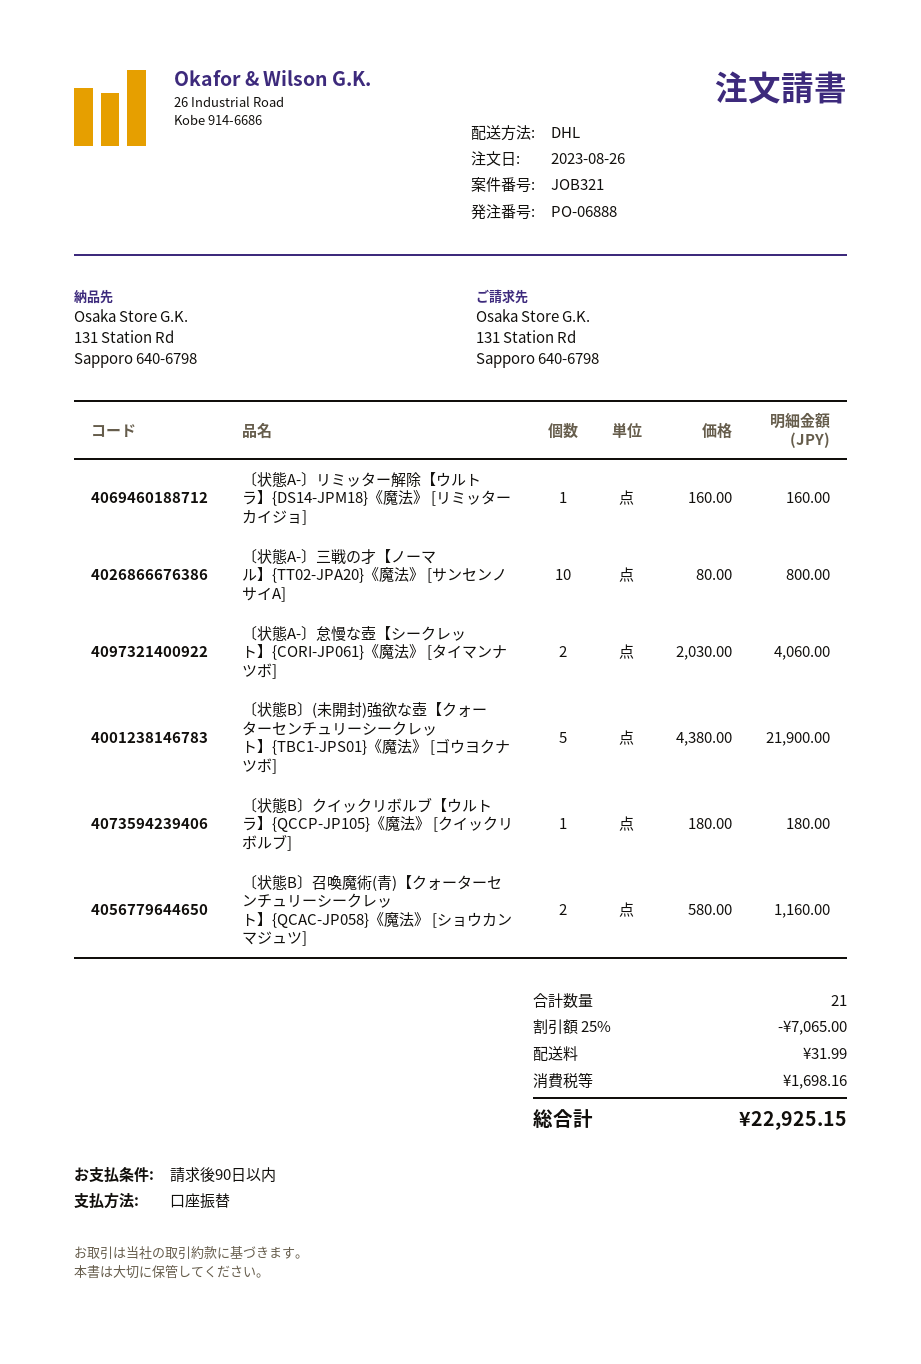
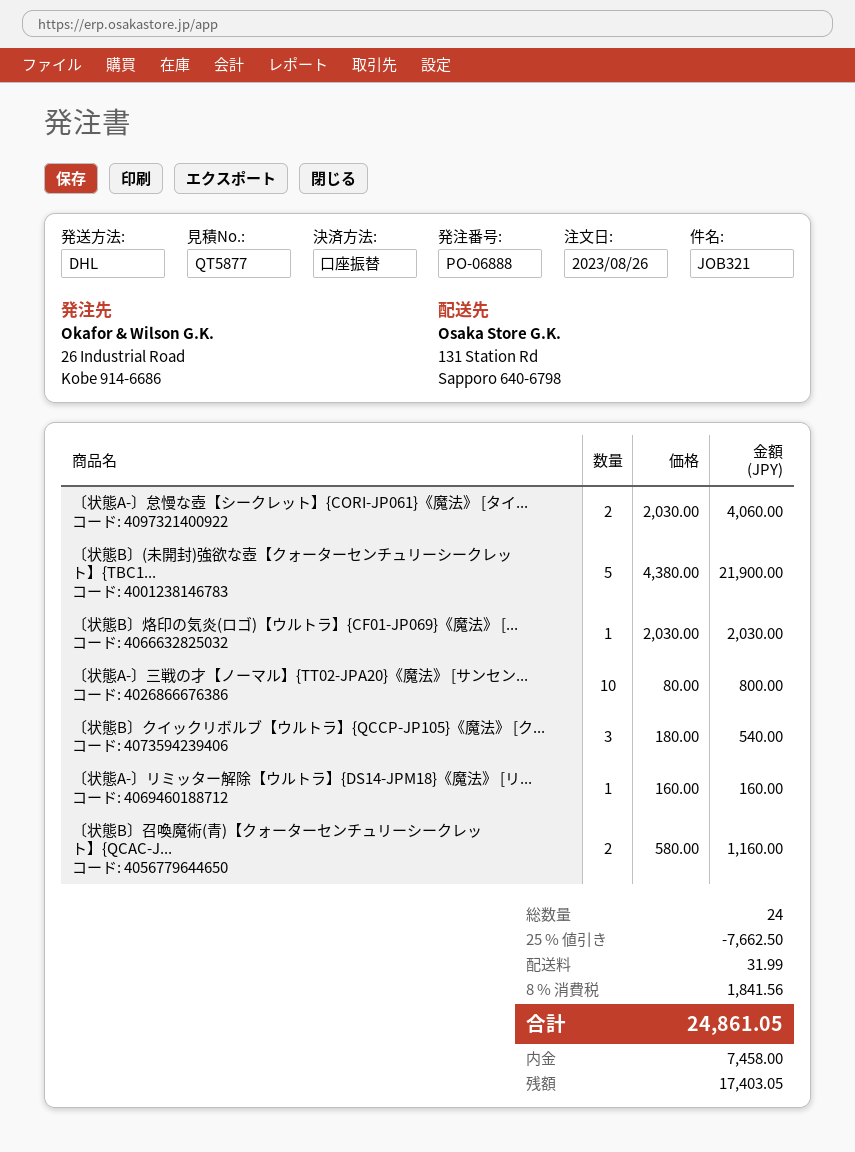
〔状態B〕クイックリボルブ【ウルトラ】{QCCP-JP105}《魔法》 [クイックリボルブ]: 1 x 180.00 = 180.00 -> 3 x 180.00 = 540.00
〔状態B〕烙印の気炎(ロゴ)【ウルトラ】{CF01-JP069}《魔法》 [...: none -> 1 x 2030.00 = 2030.00
total quantity: 21 -> 24
discount: 25% = 7065.00 -> 25% = 7662.50
tax: 1698.16 -> 1841.56
total: 22925.15 -> 24861.05

